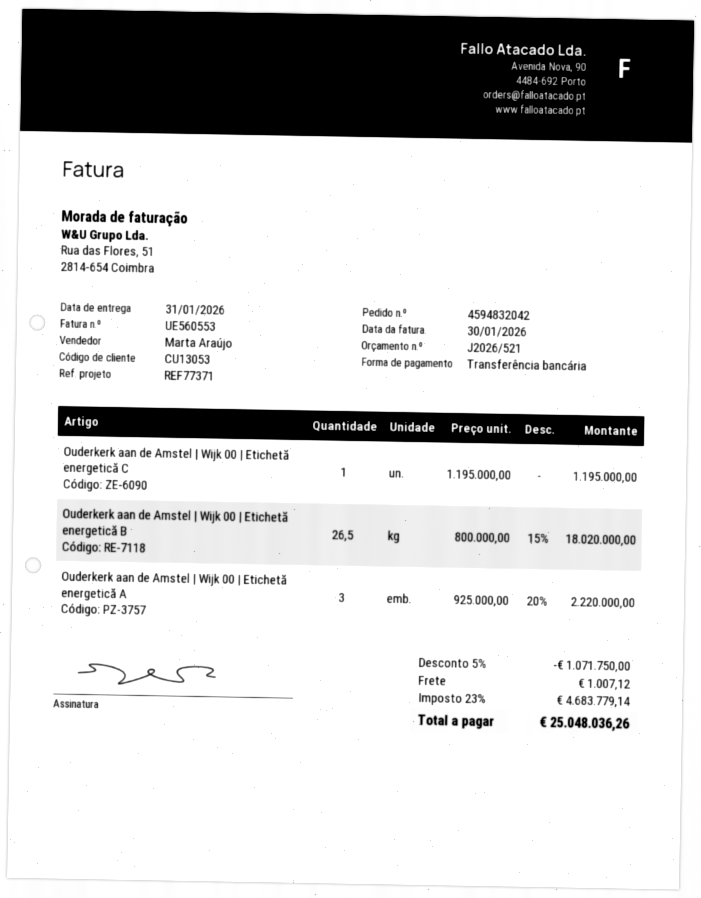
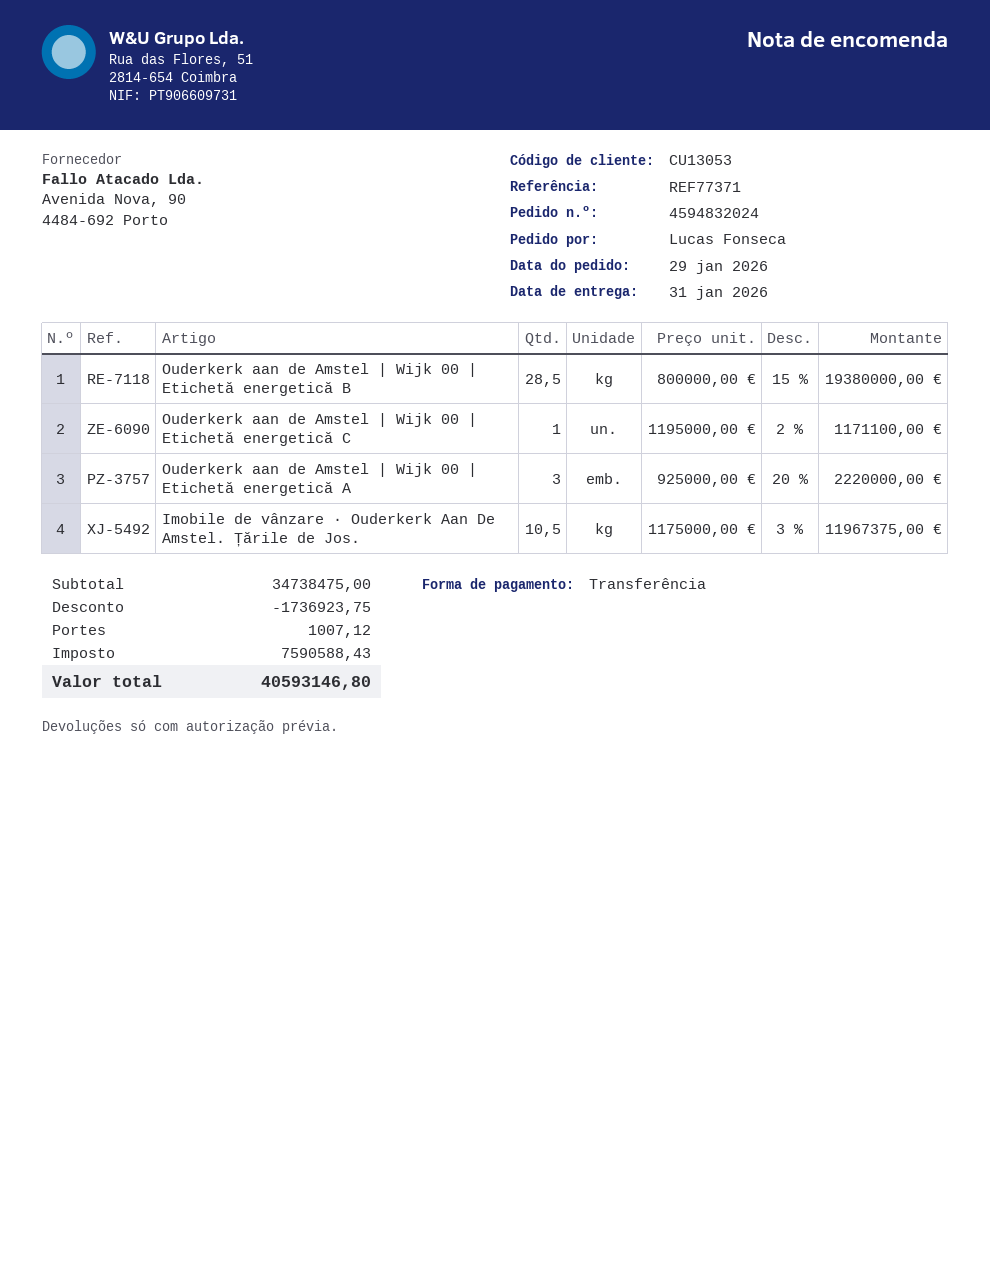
order number: 4594832042 -> 4594832024
Ouderkerk aan de Amstel | Wijk 00 | Etichetă energetică C: 1 x 1195000.00 = 1195000.00 -> 1 x 1195000.00 - 2% = 1171100.00
Ouderkerk aan de Amstel | Wijk 00 | Etichetă energetică B: 26.5 x 800000.00 - 15% = 18020000.00 -> 28.5 x 800000.00 - 15% = 19380000.00
Imobile de vânzare · Ouderkerk Aan De Amstel. Țările de Jos.: none -> 10.5 x 1175000.00 - 3% = 11967375.00
discount: 1071750.00 -> 1736923.75
tax: 4683779.14 -> 7590588.43
total: 25048036.26 -> 40593146.80

